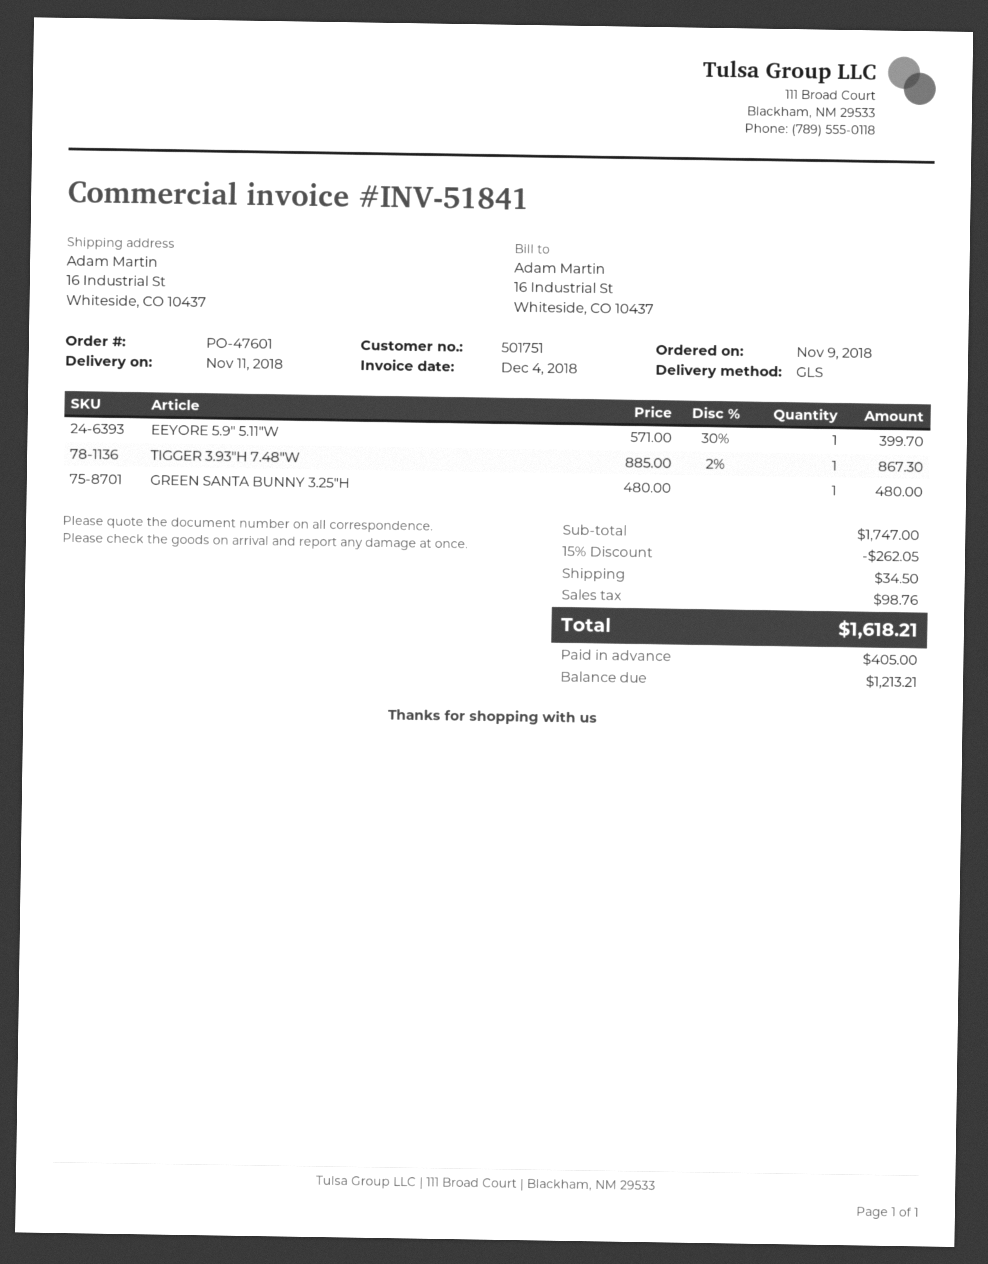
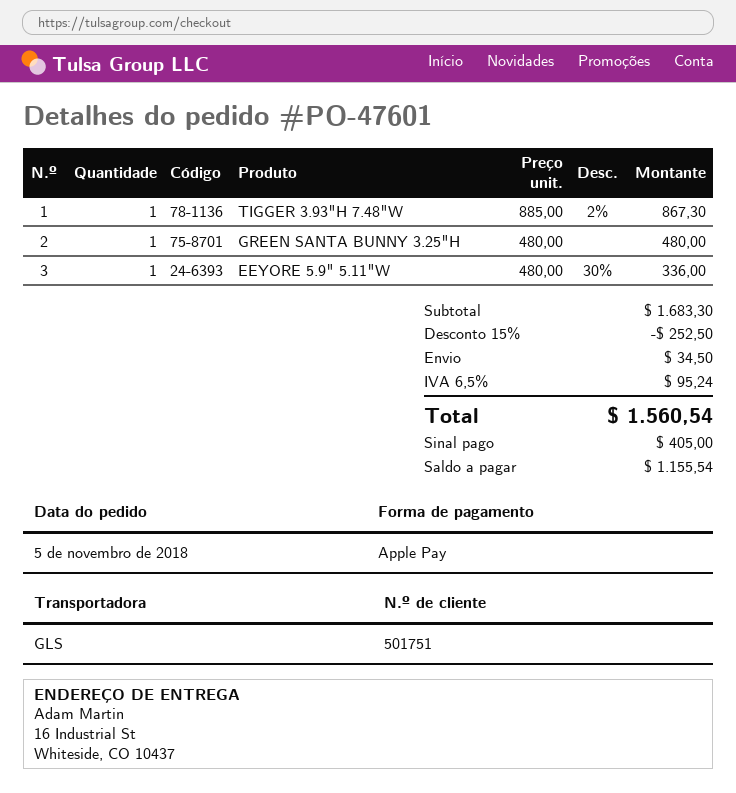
order date: 2018-11-09 -> 2018-11-05
EEYORE 5.9" 5.11"W: 1 x 571.00 - 30% = 399.70 -> 1 x 480.00 - 30% = 336.00
subtotal: 1747.00 -> 1683.30
discount: 15% = 262.05 -> 15% = 252.50
tax: 98.76 -> 95.24
total: 1618.21 -> 1560.54
balance: 1213.21 -> 1155.54

